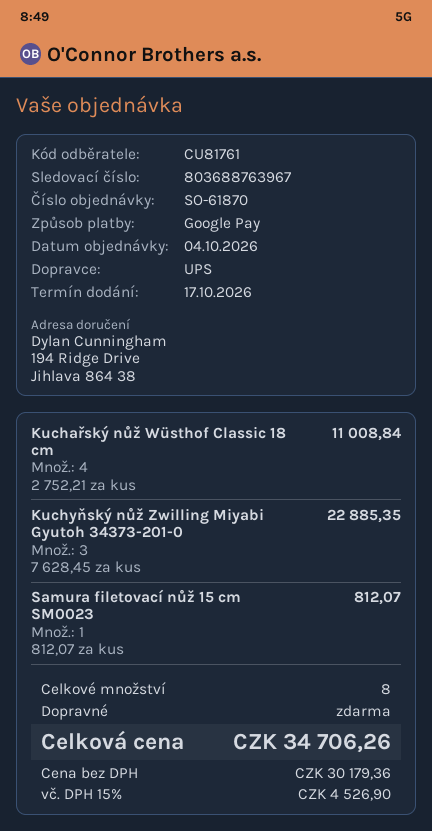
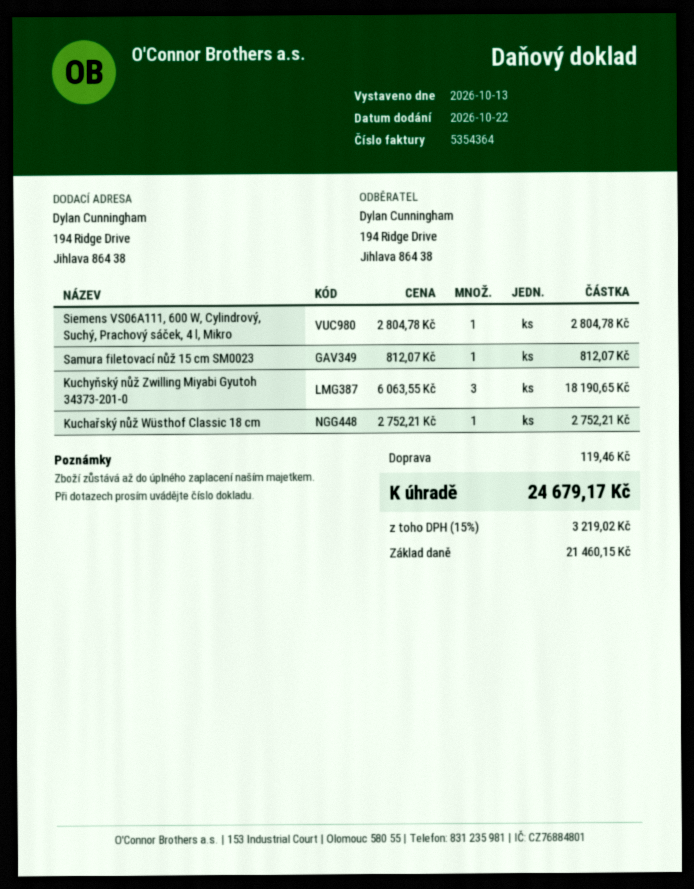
delivery date: 2026-10-17 -> 2026-10-22
Kuchařský nůž Wüsthof Classic 18 cm: 4 x 2752.21 = 11008.84 -> 1 x 2752.21 = 2752.21
Kuchyňský nůž Zwilling Miyabi Gyutoh 34373-201-0: 3 x 7628.45 = 22885.35 -> 3 x 6063.55 = 18190.65
Siemens VS06A111, 600 W, Cylindrový, Suchý, Prachový sáček, 4 l, Mikro: none -> 1 x 2804.78 = 2804.78
shipping: 0.00 -> 119.46
net: 30179.36 -> 21460.15
tax: 15% = 4526.90 -> 15% = 3219.02
total: 34706.26 -> 24679.17

